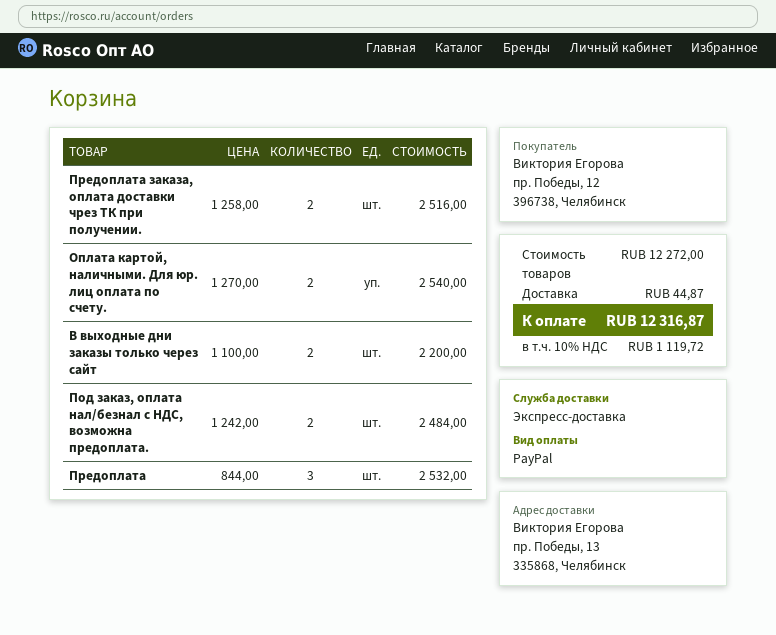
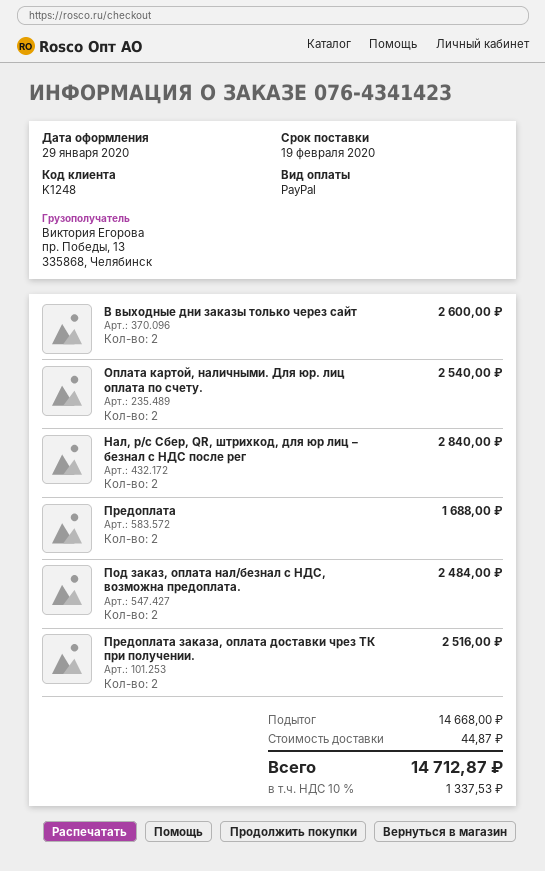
В выходные дни заказы только через сайт: 2 for 2200.00 -> 2 for 2600.00
Предоплата: 3 for 2532.00 -> 2 for 1688.00
Нал, р/с Сбер, QR, штрихкод, для юр лиц – безнал с НДС после рег: none -> 2 for 2840.00
subtotal: 12272.00 -> 14668.00
tax: 10% = 1119.72 -> 10% = 1337.53
total: 12316.87 -> 14712.87

